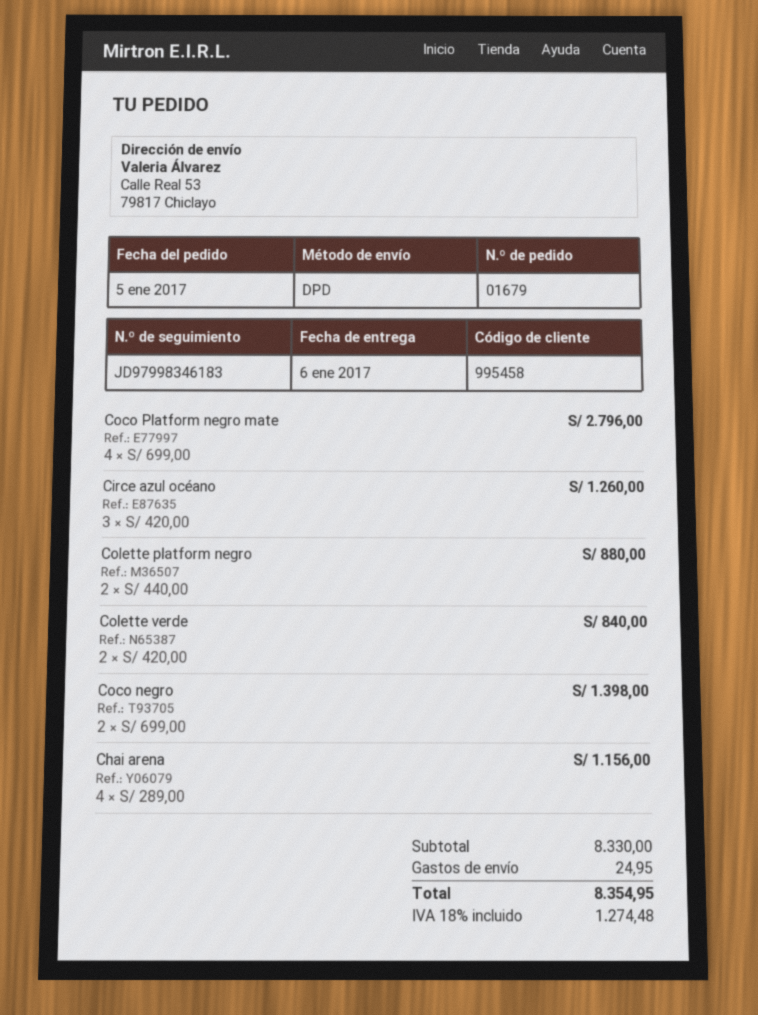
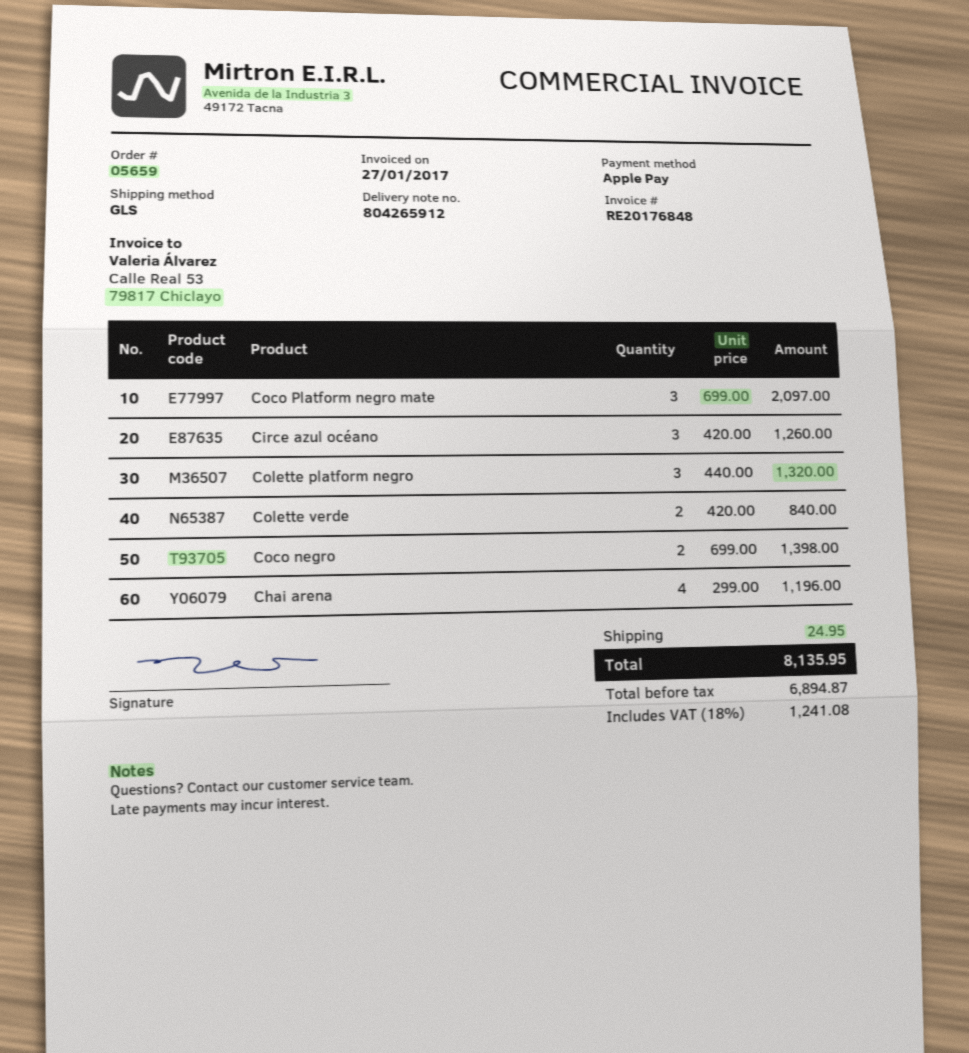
order number: 01679 -> 05659
shipping method: DPD -> GLS
Coco Platform negro mate: 4 x 699.00 = 2796.00 -> 3 x 699.00 = 2097.00
Colette platform negro: 2 x 440.00 = 880.00 -> 3 x 440.00 = 1320.00
Chai arena: 4 x 289.00 = 1156.00 -> 4 x 299.00 = 1196.00
tax: 18% = 1274.48 -> 18% = 1241.08
total: 8354.95 -> 8135.95

